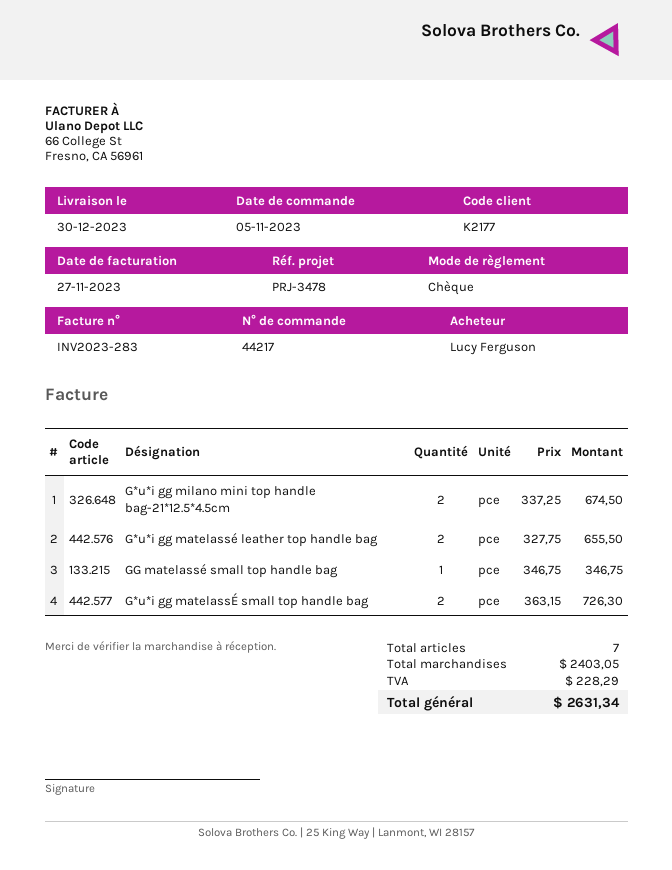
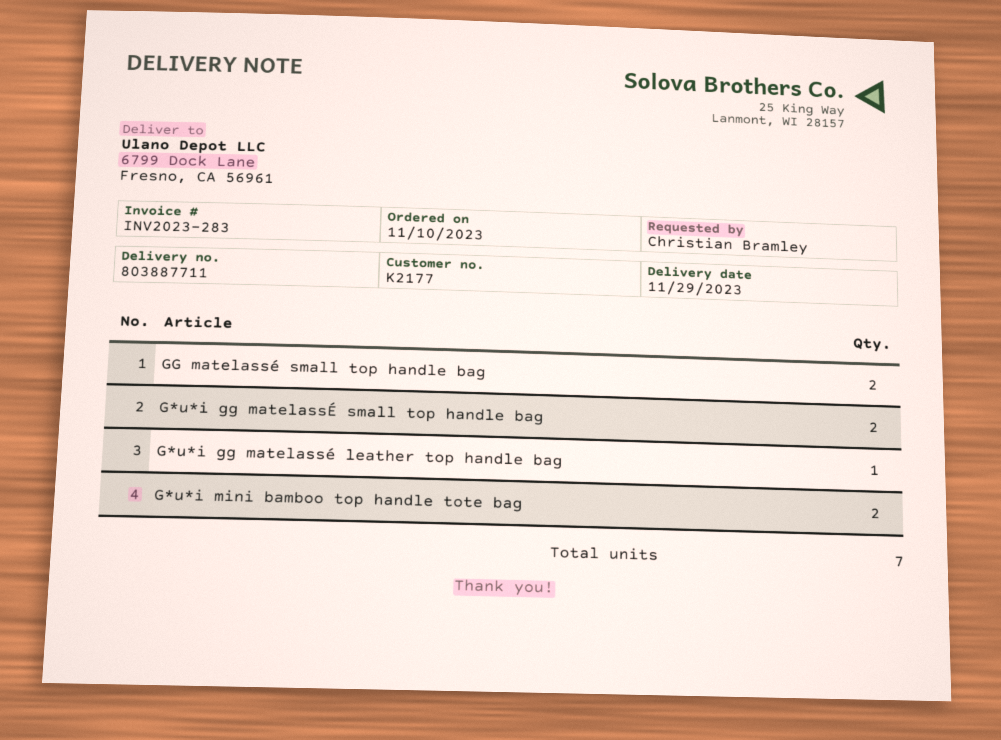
order date: 2023-11-05 -> 2023-11-10
delivery date: 2023-12-30 -> 2023-11-29
ordered by: Lucy Ferguson -> Christian Bramley
G*u*i gg milano mini top handle bag-21*12.5*4.5cm: 2 -> none
G*u*i gg matelassé leather top handle bag: 2 -> 1
GG matelassé small top handle bag: 1 -> 2
G*u*i mini bamboo top handle tote bag: none -> 2

